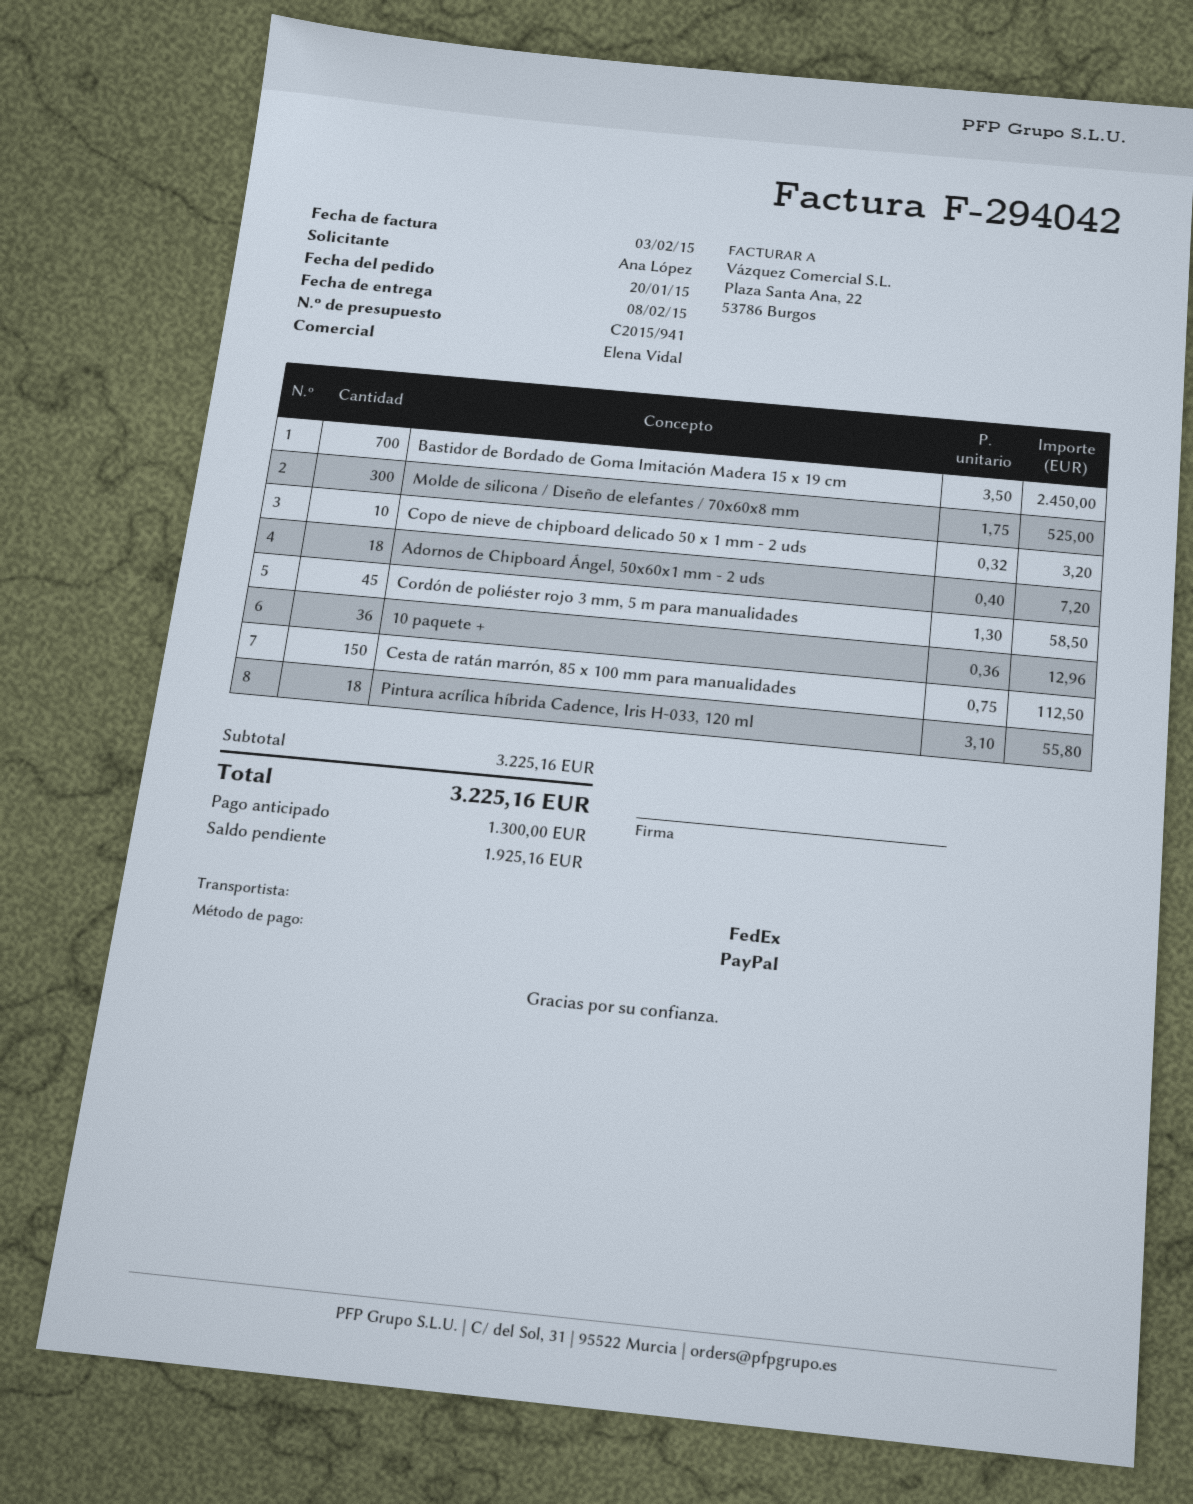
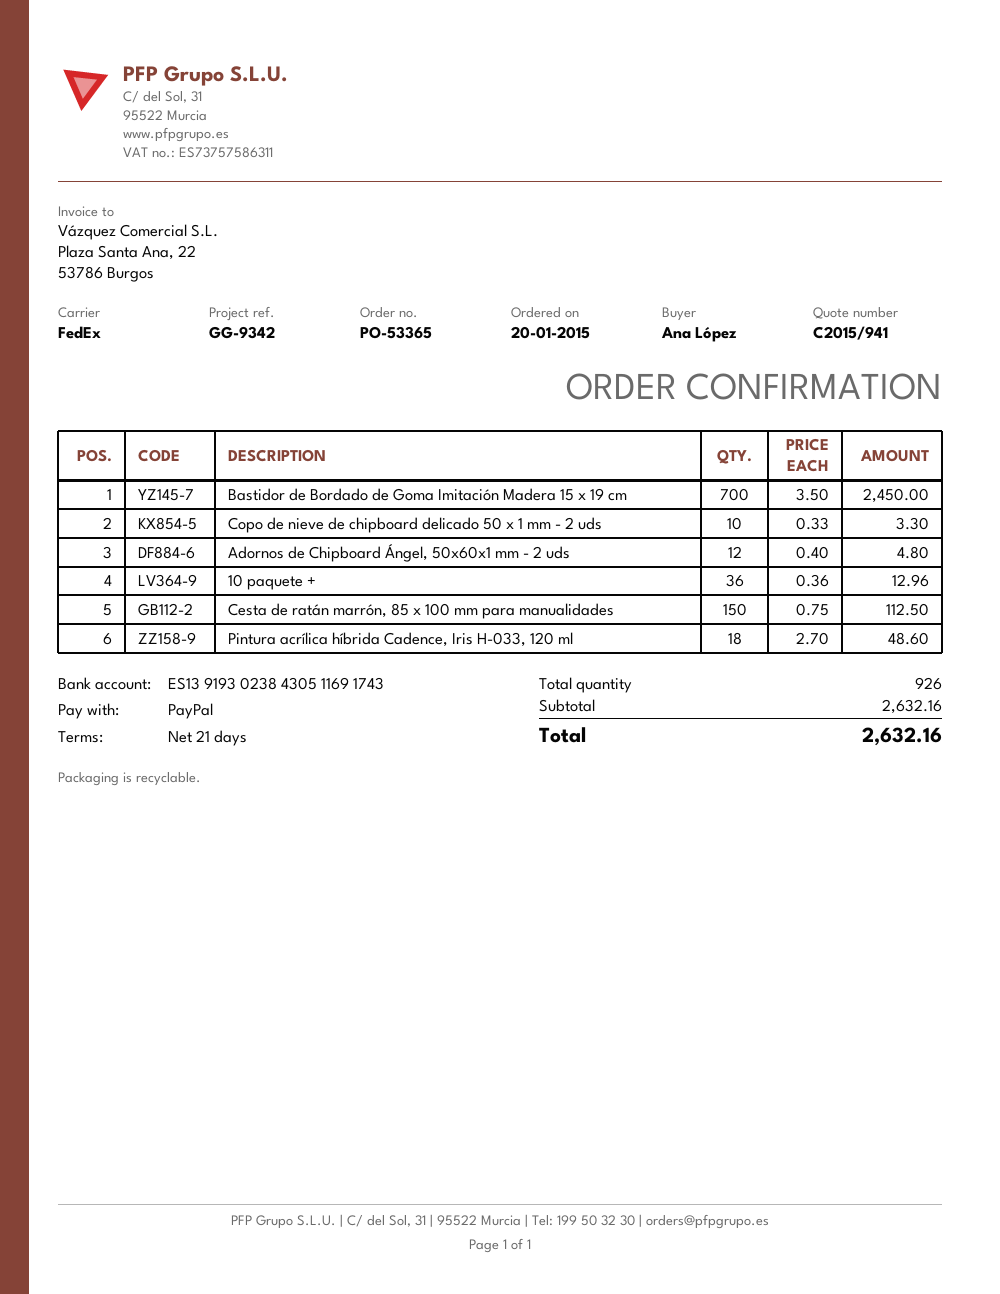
Molde de silicona / Diseño de elefantes / 70x60x8 mm: 300 x 1.75 = 525.00 -> none
Copo de nieve de chipboard delicado 50 x 1 mm - 2 uds: 10 x 0.32 = 3.20 -> 10 x 0.33 = 3.30
Adornos de Chipboard Ángel, 50x60x1 mm - 2 uds: 18 x 0.40 = 7.20 -> 12 x 0.40 = 4.80
Cordón de poliéster rojo 3 mm, 5 m para manualidades: 45 x 1.30 = 58.50 -> none
Pintura acrílica híbrida Cadence, Iris H-033, 120 ml: 18 x 3.10 = 55.80 -> 18 x 2.70 = 48.60
subtotal: 3225.16 -> 2632.16
total: 3225.16 -> 2632.16

